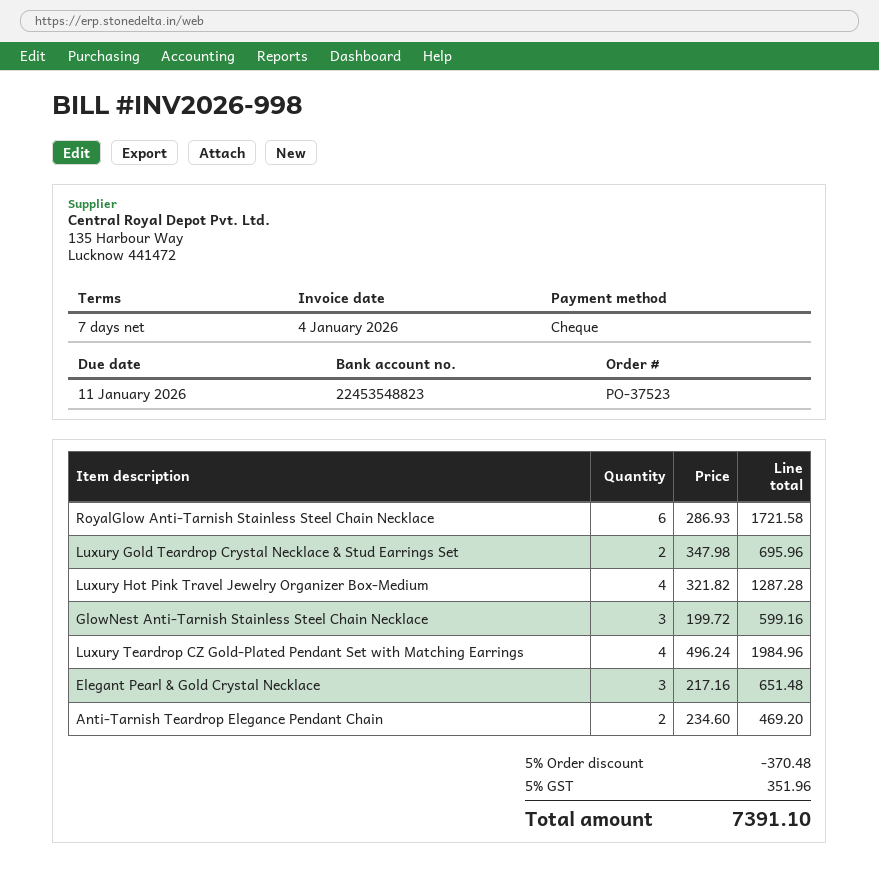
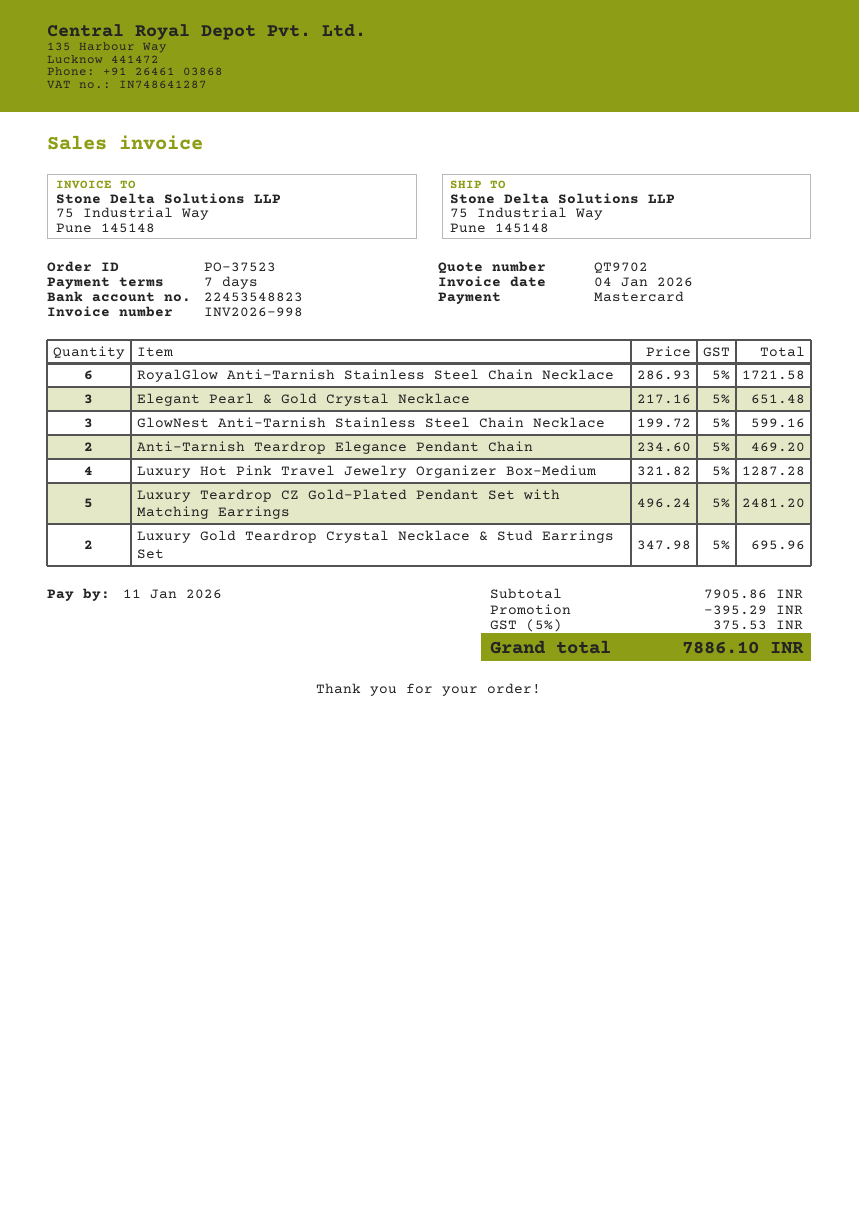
payment method: cheque -> Mastercard
Luxury Teardrop CZ Gold-Plated Pendant Set with Matching Earrings: 4 x 496.24 = 1984.96 -> 5 x 496.24 = 2481.20
discount: 370.48 -> 395.29
tax: 5% = 351.96 -> 5% = 375.53
total: 7391.10 -> 7886.10

